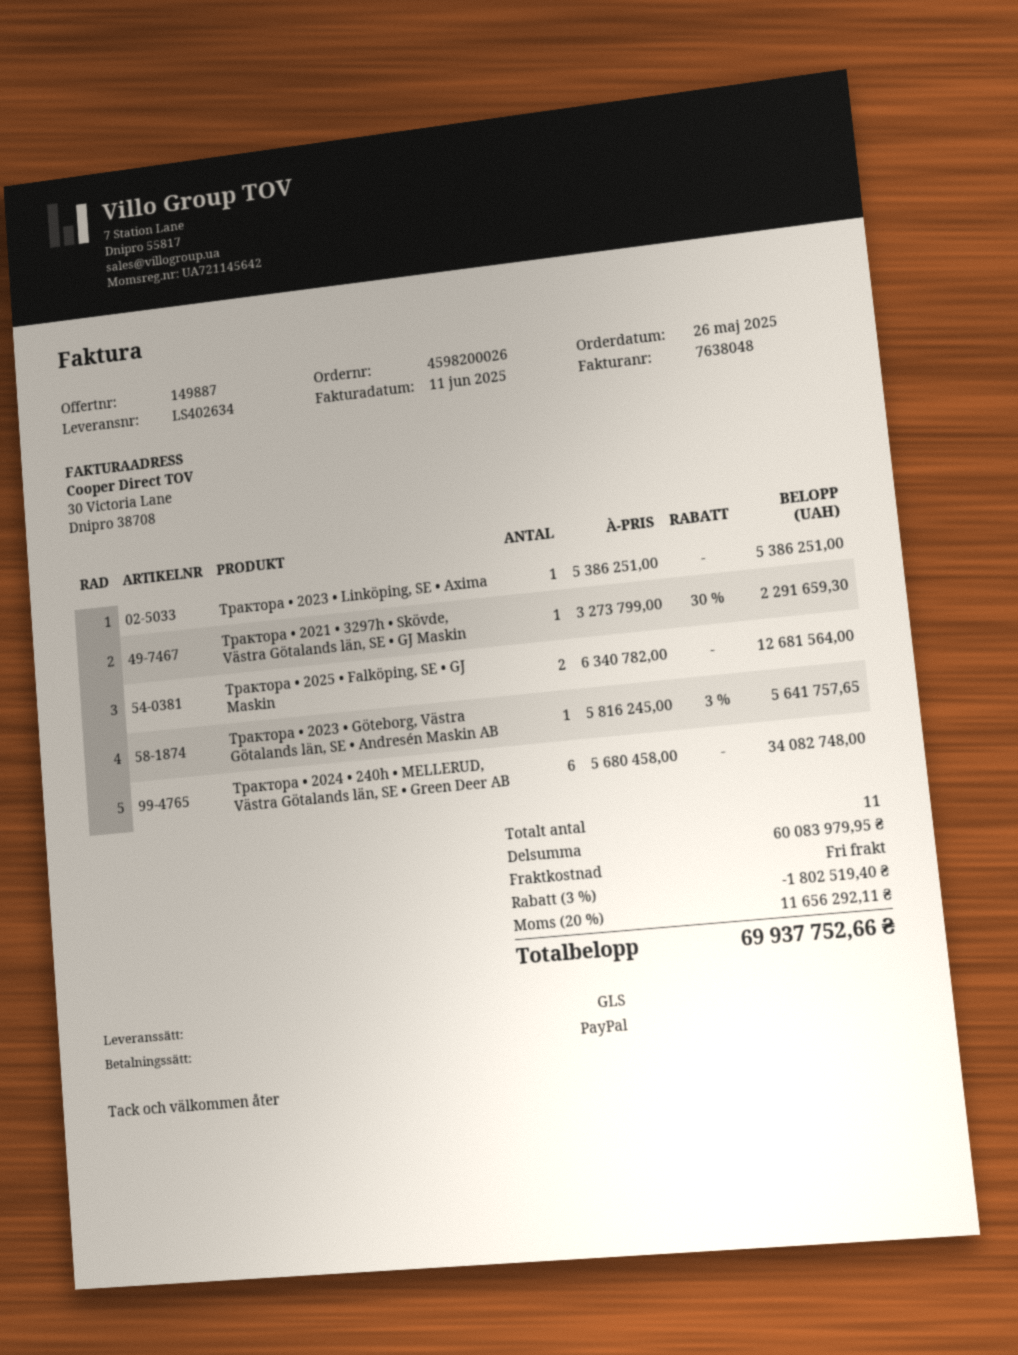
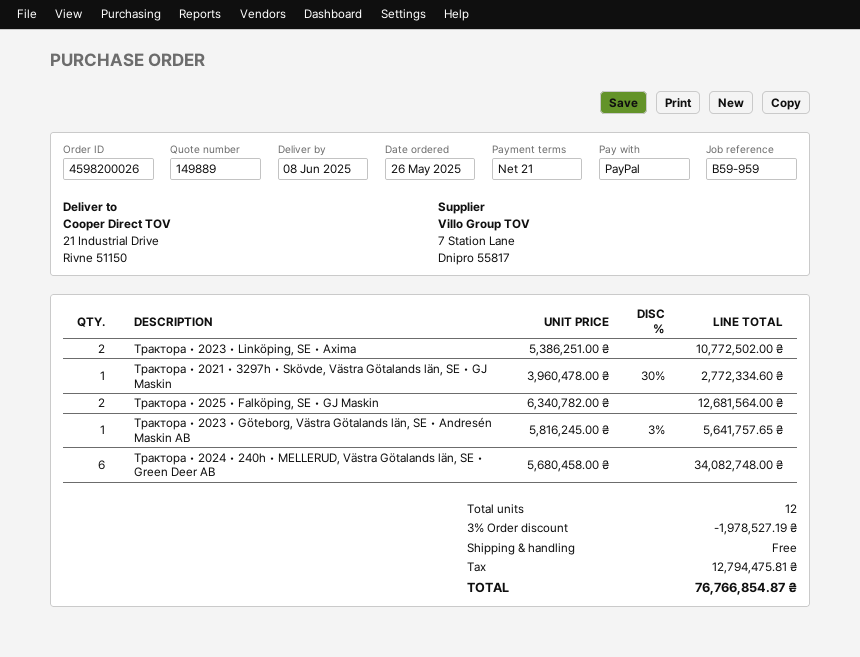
quote number: 149887 -> 149889
Трактора • 2023 • Linköping, SE • Axima: 1 x 5386251.00 = 5386251.00 -> 2 x 5386251.00 = 10772502.00
Трактора • 2021 • 3297h • Skövde, Västra Götalands län, SE • GJ Maskin: 1 x 3273799.00 - 30% = 2291659.30 -> 1 x 3960478.00 - 30% = 2772334.60
total quantity: 11 -> 12
discount: 3% = 1802519.40 -> 3% = 1978527.19
tax: 11656292.11 -> 12794475.81
total: 69937752.66 -> 76766854.87

